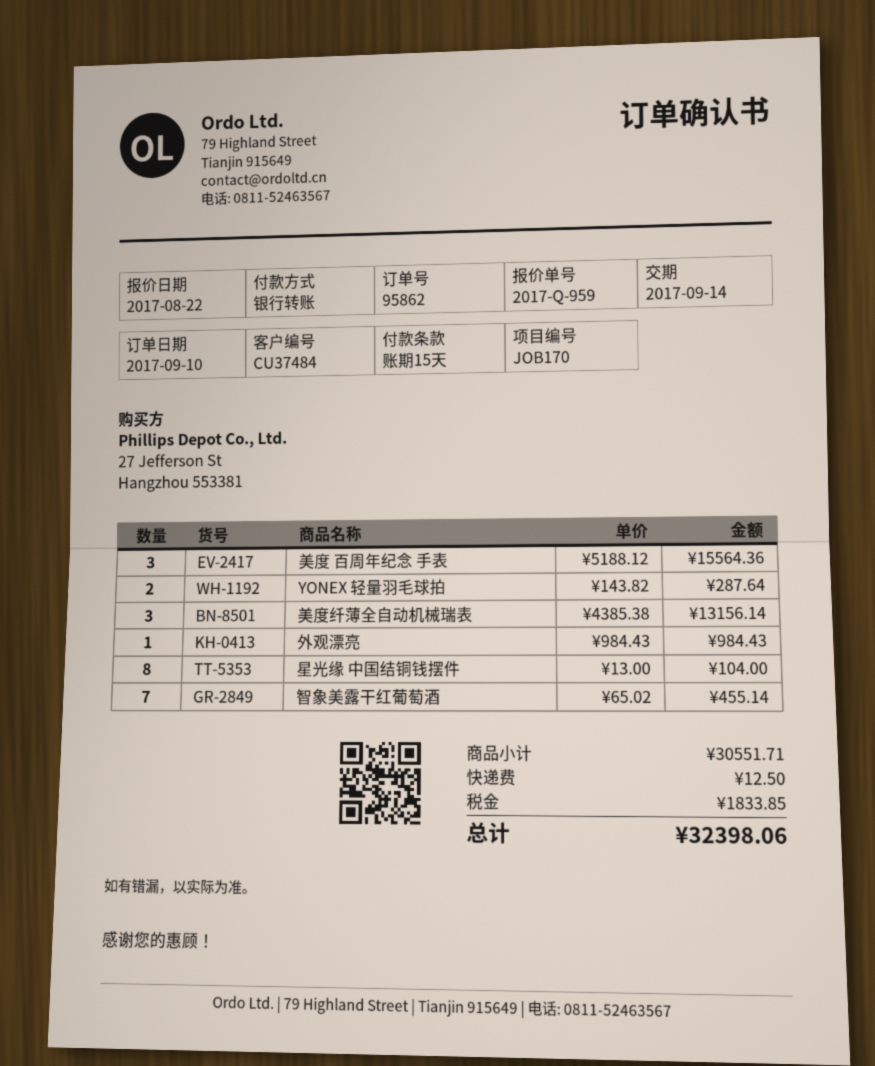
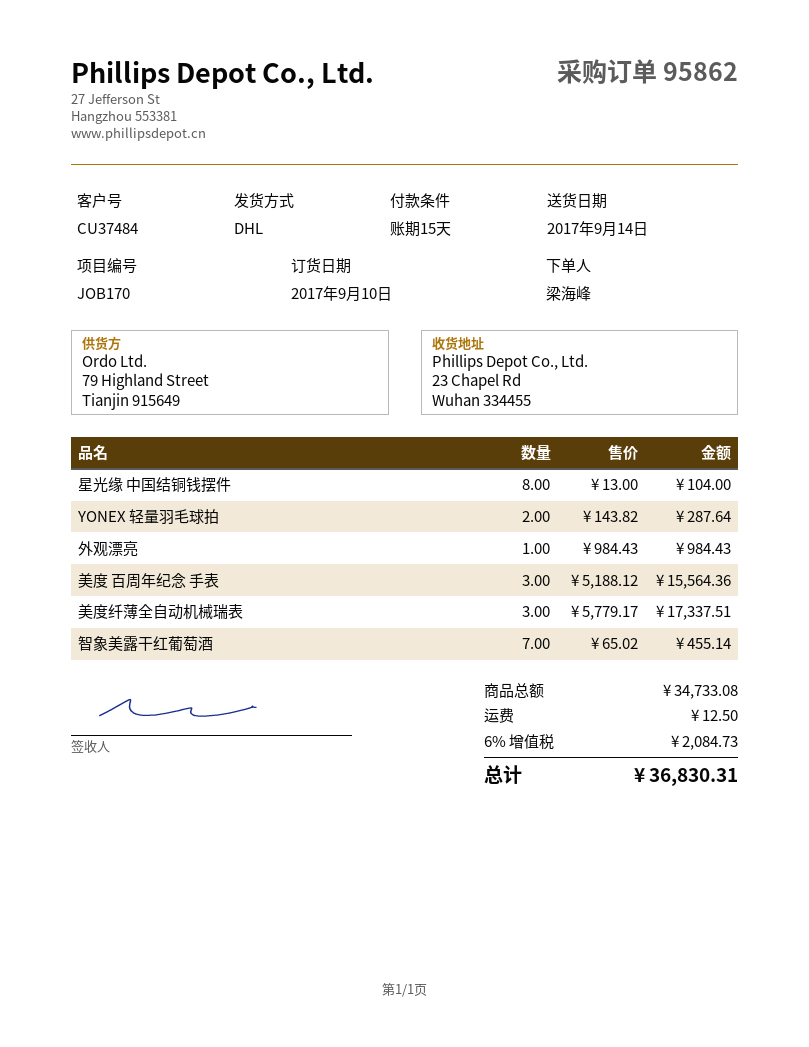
美度纤薄全自动机械瑞表: 3 x 4385.38 = 13156.14 -> 3 x 5779.17 = 17337.51
subtotal: 30551.71 -> 34733.08
tax: 1833.85 -> 2084.73
total: 32398.06 -> 36830.31

